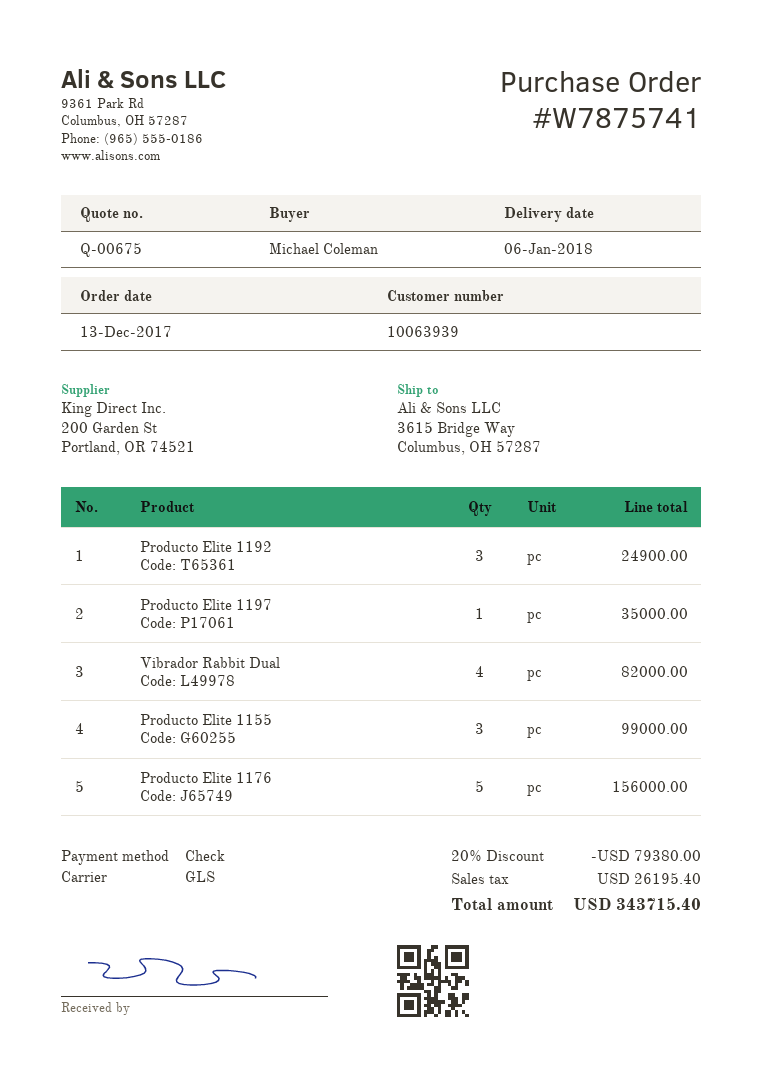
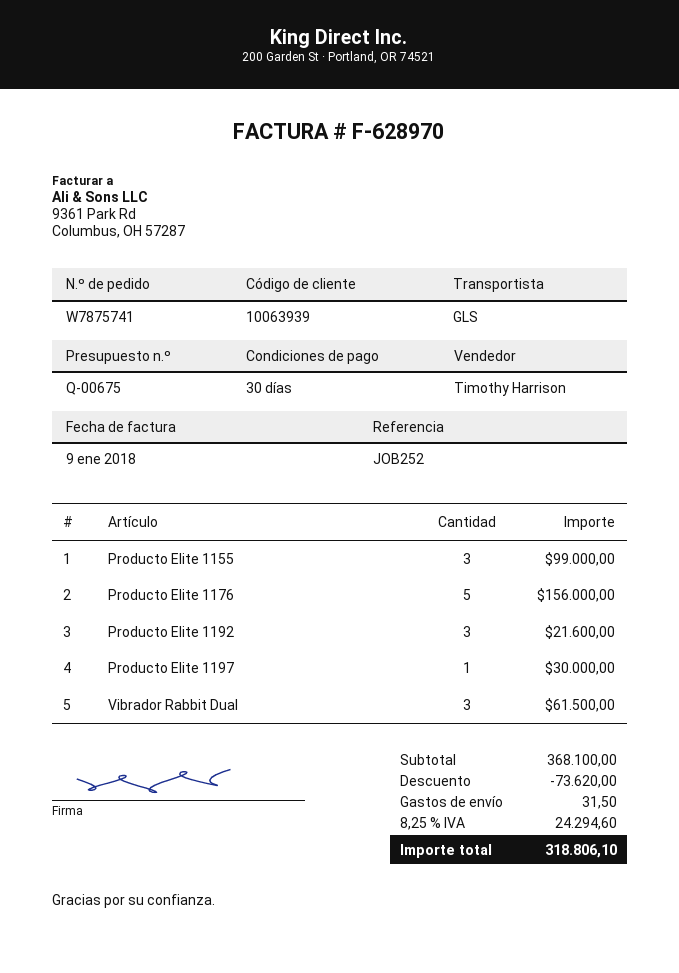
Producto Elite 1192: 3 for 24900.00 -> 3 for 21600.00
Producto Elite 1197: 1 for 35000.00 -> 1 for 30000.00
Vibrador Rabbit Dual: 4 for 82000.00 -> 3 for 61500.00
discount: 79380.00 -> 73620.00
shipping: none -> 31.50
tax: 26195.40 -> 24294.60
total: 343715.40 -> 318806.10

